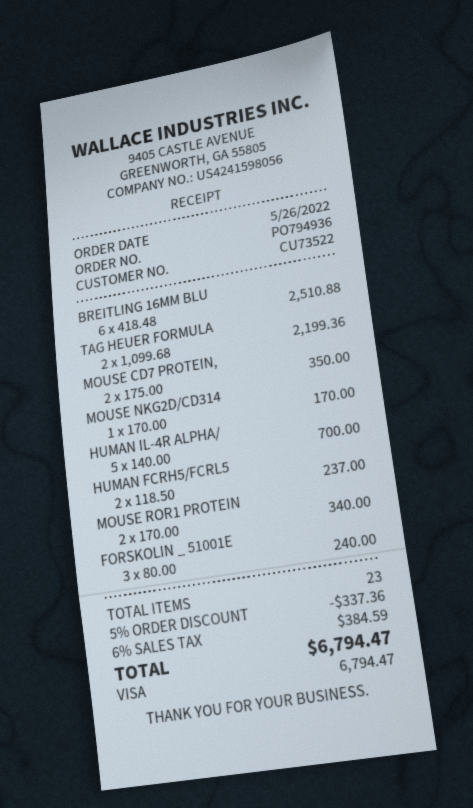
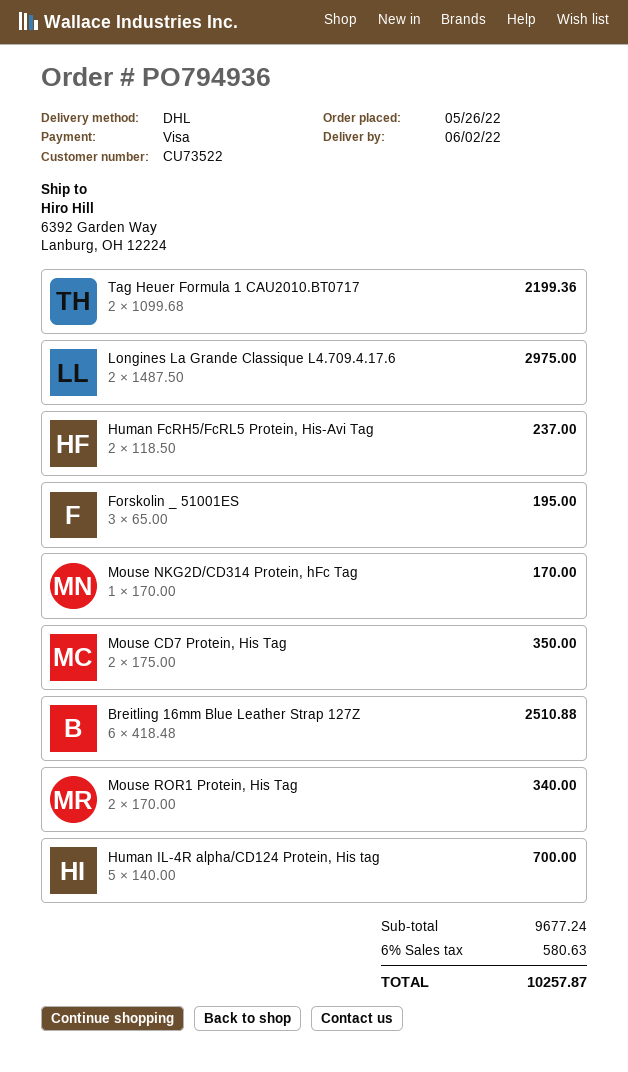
FORSKOLIN _ 51001E: 3 x 80.00 = 240.00 -> 3 x 65.00 = 195.00
Longines La Grande Classique L4.709.4.17.6: none -> 2 x 1487.50 = 2975.00
discount: 5% = 337.36 -> none
tax: 6% = 384.59 -> 6% = 580.63
total: 6794.47 -> 10257.87

